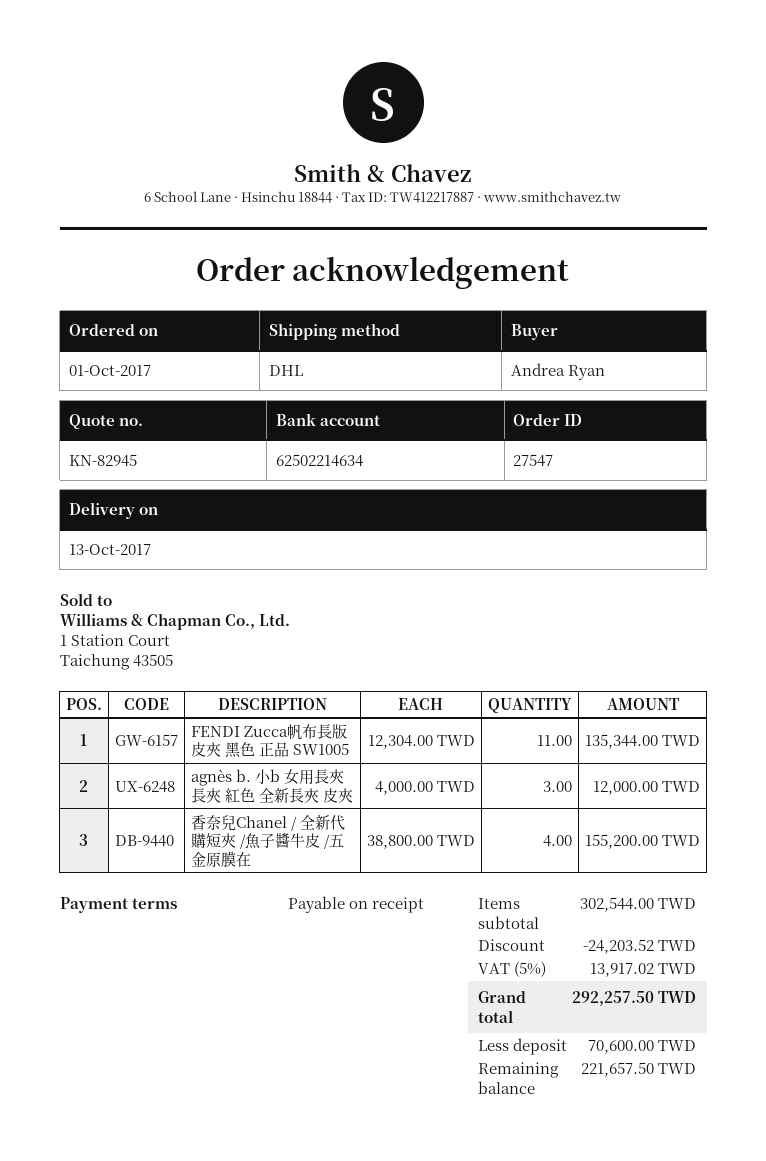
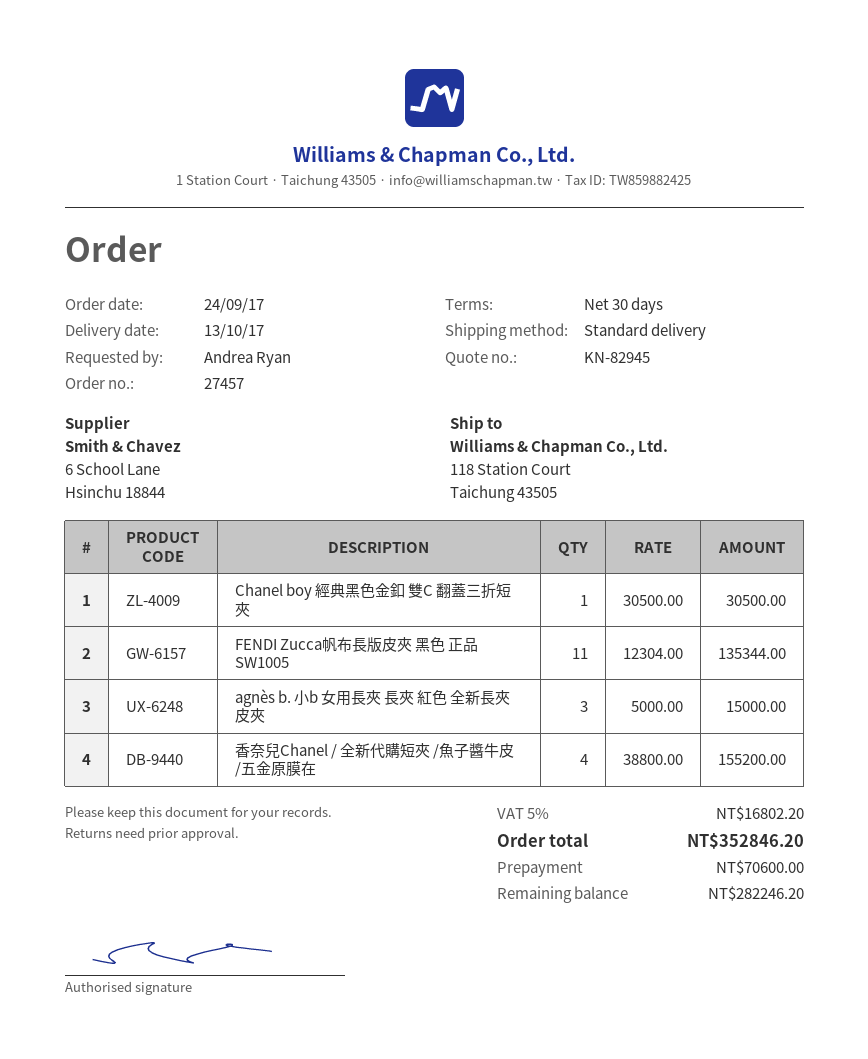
order number: 27547 -> 27457
order date: 2017-10-01 -> 2017-09-24
payment terms: on receipt -> 30 days
shipping method: DHL -> standard
agnès b. 小b 女用長夾 長夾 紅色 全新長夾 皮夾: 3 x 4000.00 = 12000.00 -> 3 x 5000.00 = 15000.00
Chanel boy 經典黑色金釦 雙C 翻蓋三折短夾: none -> 1 x 30500.00 = 30500.00
discount: 24203.52 -> none
tax: 5% = 13917.02 -> 5% = 16802.20
total: 292257.50 -> 352846.20
balance: 221657.50 -> 282246.20

